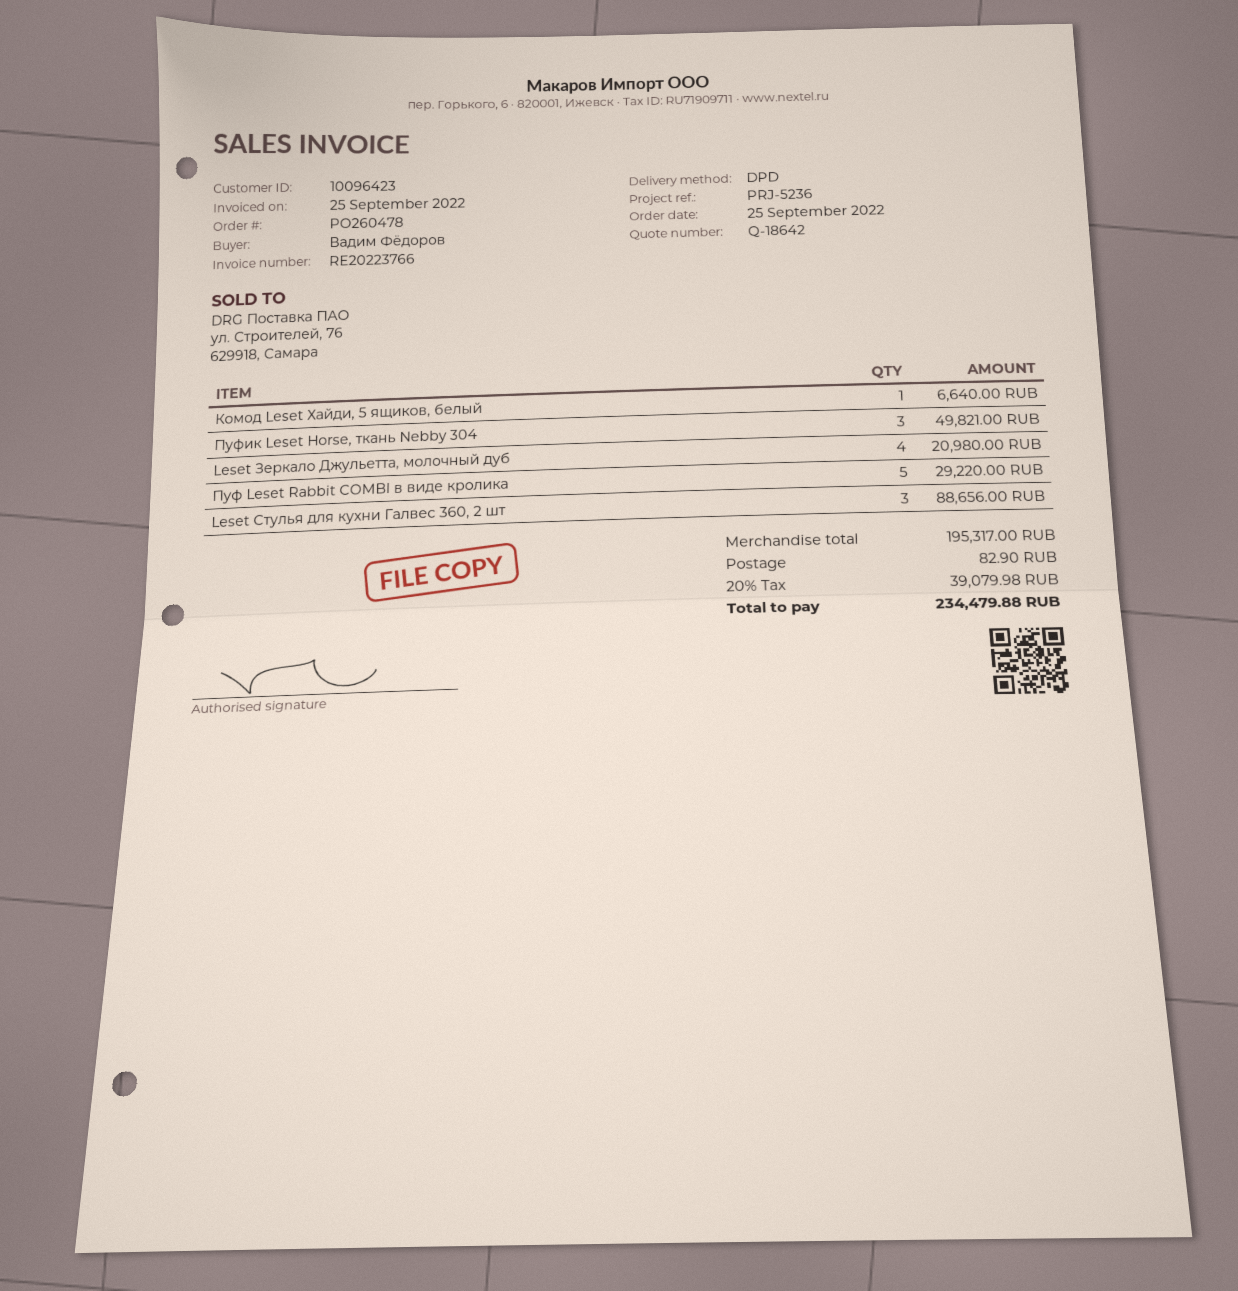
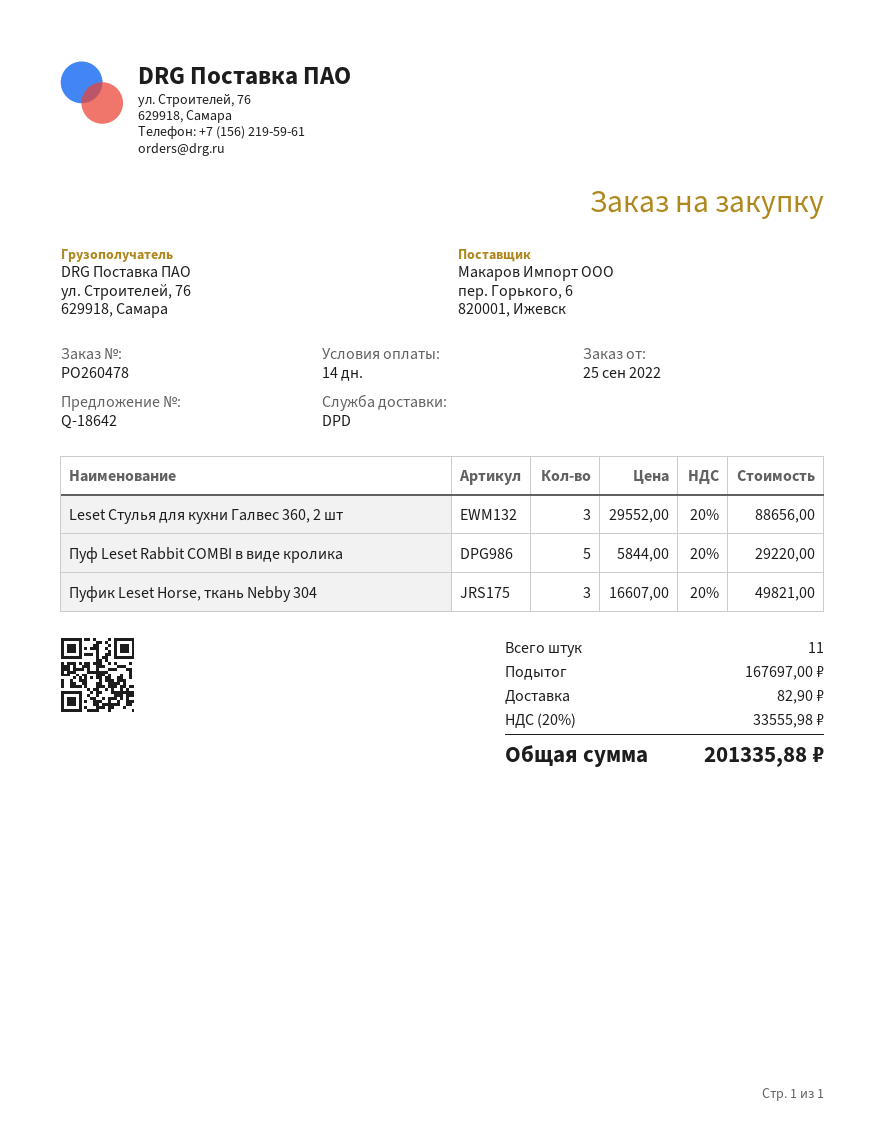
Комод Leset Хайди, 5 ящиков, белый: 1 for 6640.00 -> none
Leset Зеркало Джульетта, молочный дуб: 4 for 20980.00 -> none
subtotal: 195317.00 -> 167697.00
tax: 20% = 39079.98 -> 20% = 33555.98
total: 234479.88 -> 201335.88

